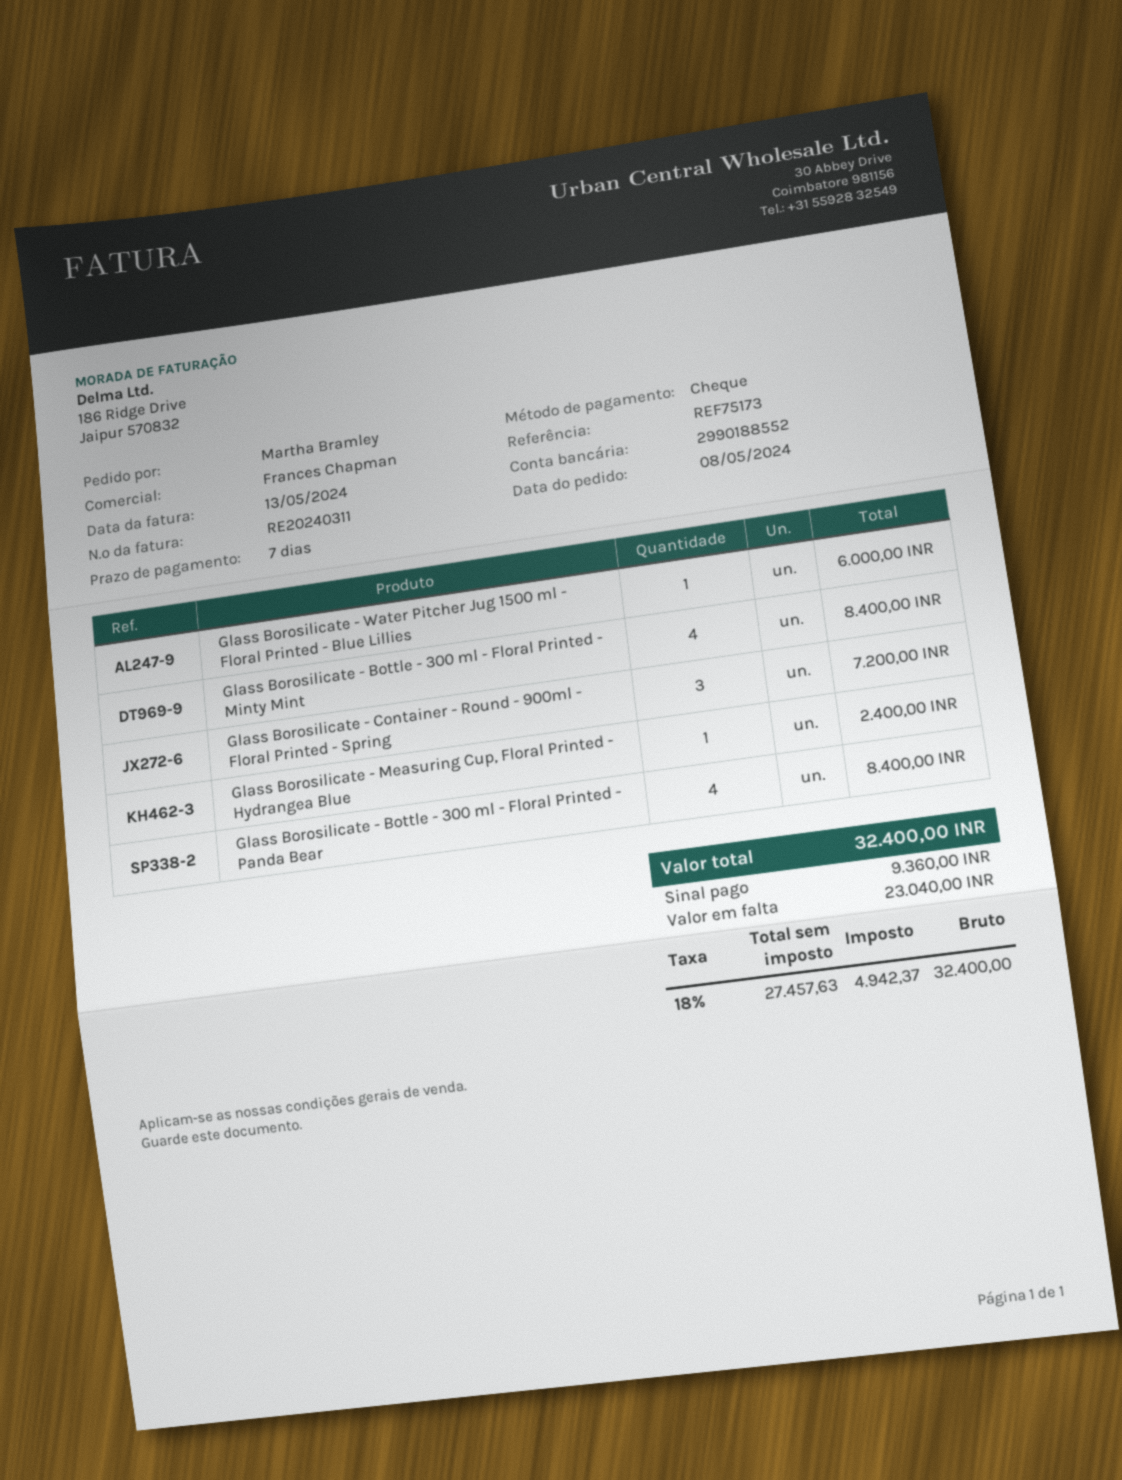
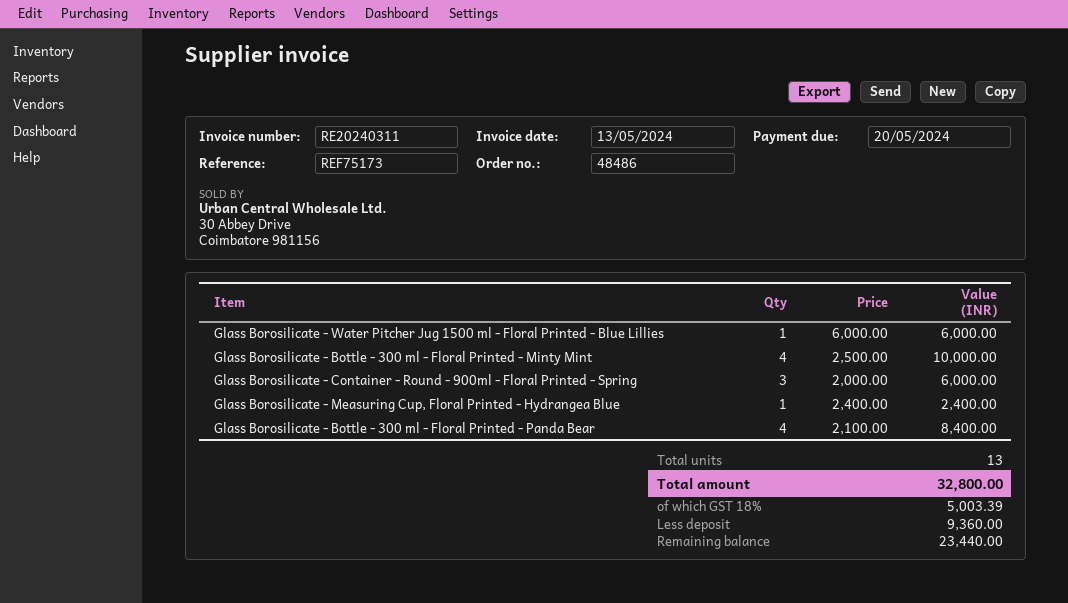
Glass Borosilicate - Bottle - 300 ml - Floral Printed - Minty Mint: 4 for 8400.00 -> 4 for 10000.00
Glass Borosilicate - Container - Round - 900ml - Floral Printed - Spring: 3 for 7200.00 -> 3 for 6000.00
tax: 18% = 4942.37 -> 18% = 5003.39
total: 32400.00 -> 32800.00
balance: 23040.00 -> 23440.00

